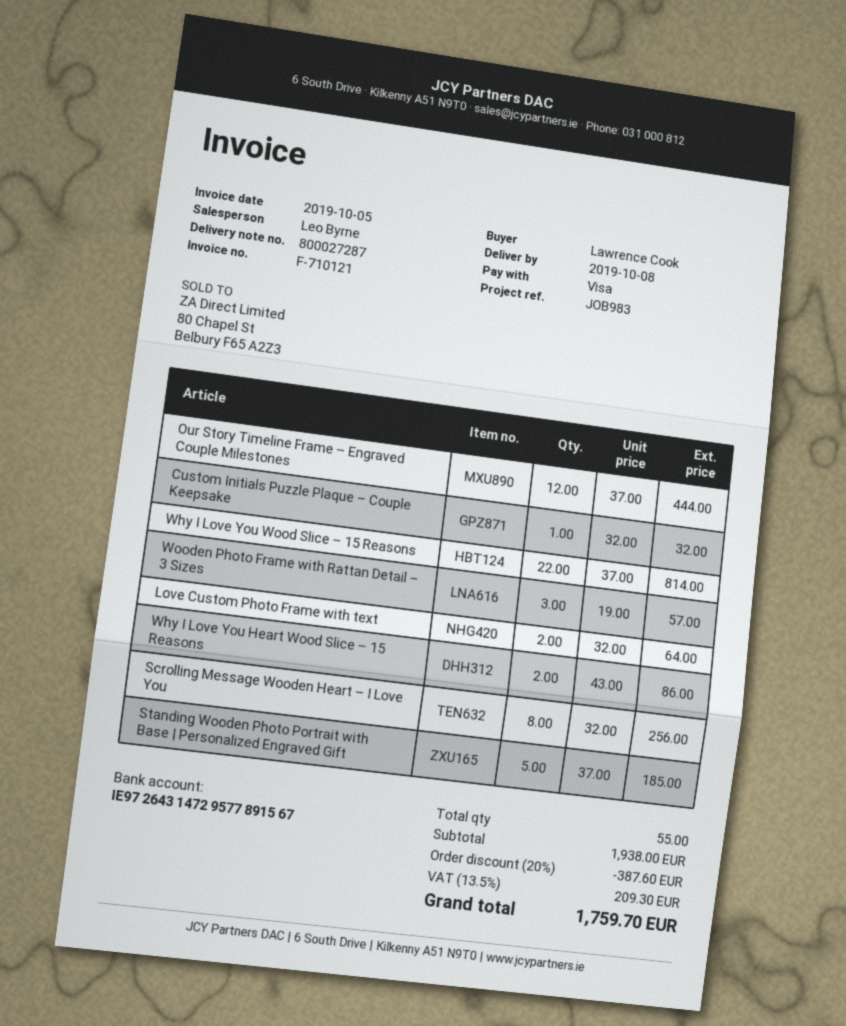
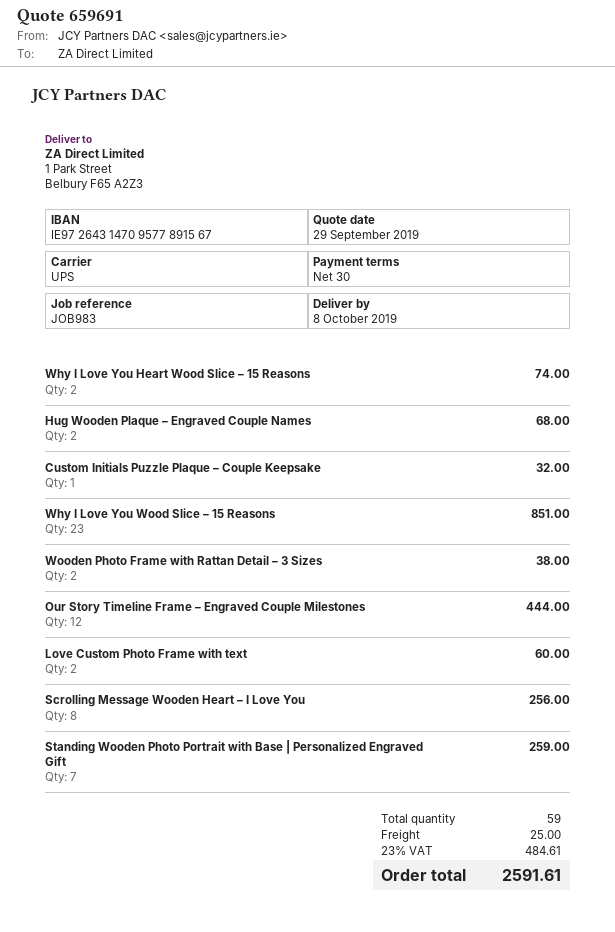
bank account: IE97264314729577891567 -> IE97264314709577891567
Why I Love You Wood Slice – 15 Reasons: 22 for 814.00 -> 23 for 851.00
Wooden Photo Frame with Rattan Detail – 3 Sizes: 3 for 57.00 -> 2 for 38.00
Love Custom Photo Frame with text: 2 for 64.00 -> 2 for 60.00
Why I Love You Heart Wood Slice – 15 Reasons: 2 for 86.00 -> 2 for 74.00
Standing Wooden Photo Portrait with Base | Personalized Engraved Gift: 5 for 185.00 -> 7 for 259.00
Hug Wooden Plaque – Engraved Couple Names: none -> 2 for 68.00
total quantity: 55 -> 59
discount: 20% = 387.60 -> none
shipping: none -> 25.00
tax: 13.5% = 209.30 -> 23% = 484.61
total: 1759.70 -> 2591.61

